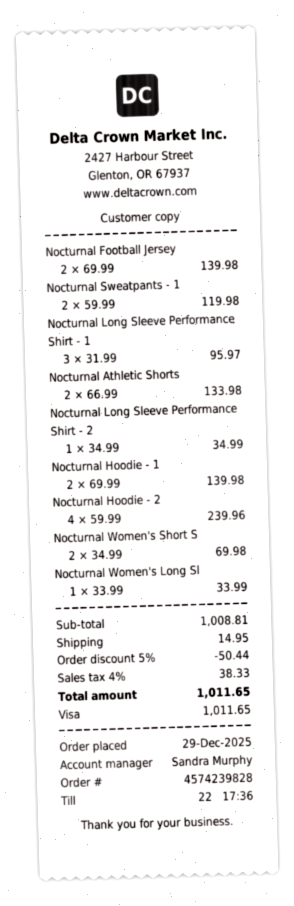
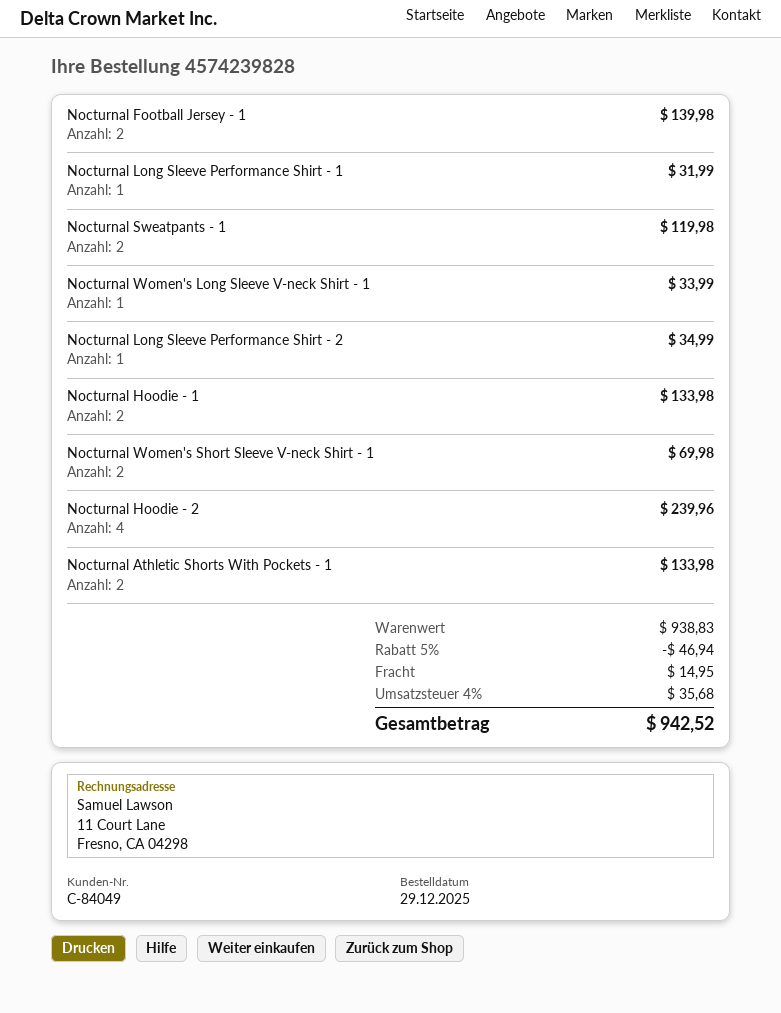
Nocturnal Long Sleeve Performance Shirt - 1: 3 for 95.97 -> 1 for 31.99
Nocturnal Hoodie - 1: 2 for 139.98 -> 2 for 133.98
subtotal: 1008.81 -> 938.83
discount: 5% = 50.44 -> 5% = 46.94
tax: 4% = 38.33 -> 4% = 35.68
total: 1011.65 -> 942.52

